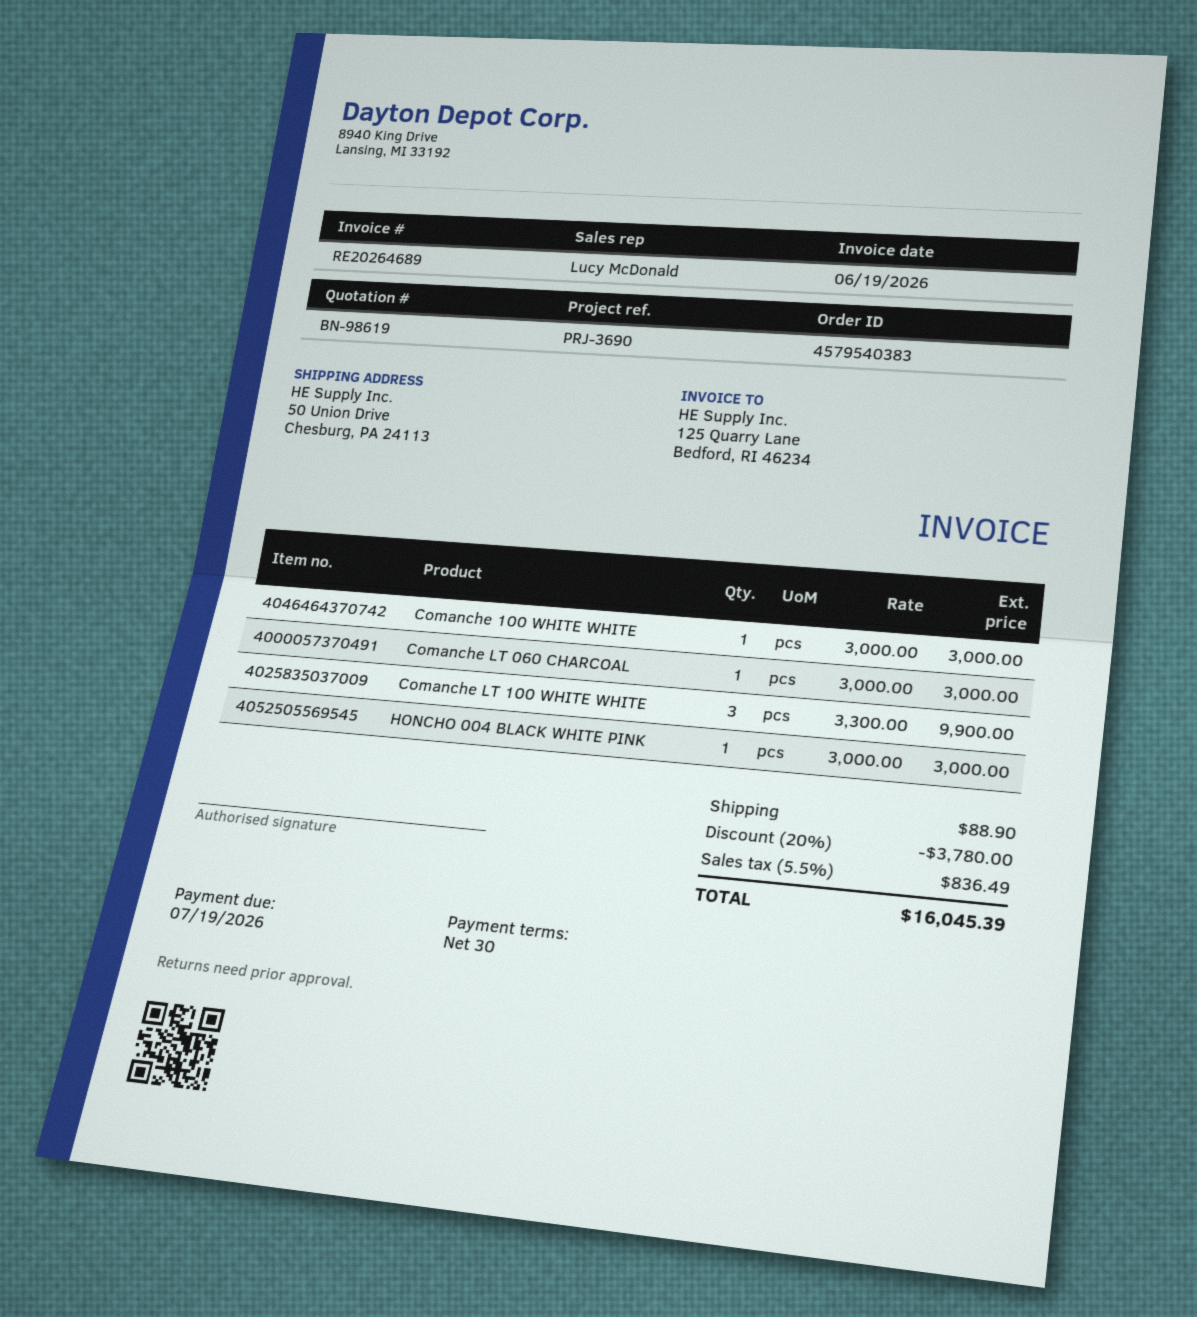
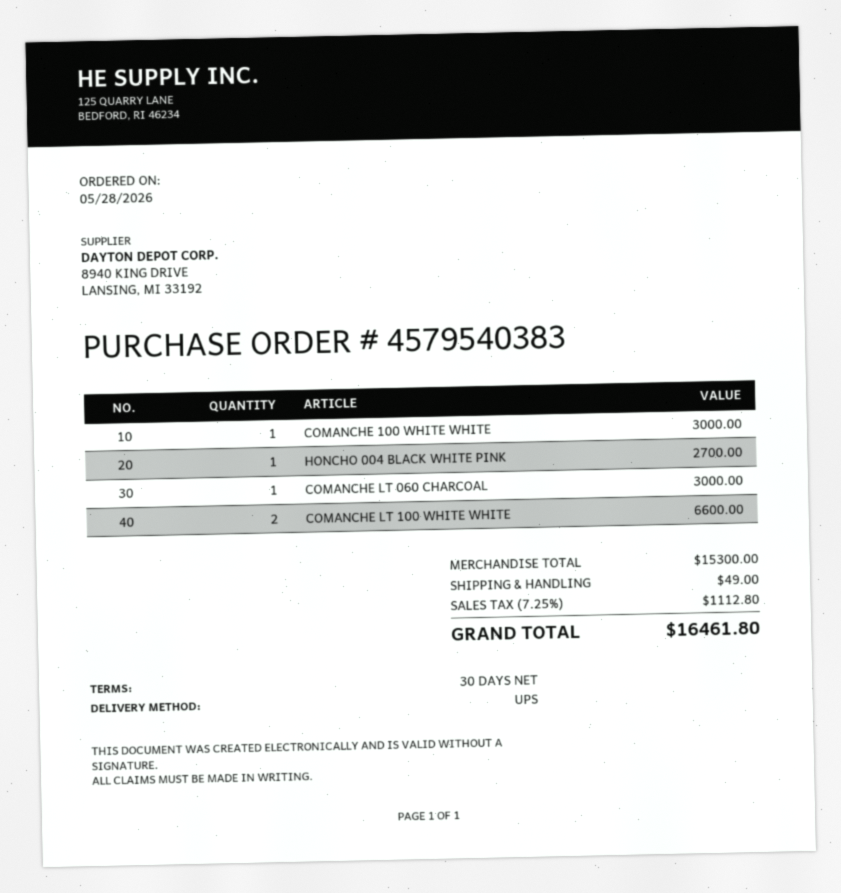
Comanche LT 100 WHITE WHITE: 3 for 9900.00 -> 2 for 6600.00
HONCHO 004 BLACK WHITE PINK: 1 for 3000.00 -> 1 for 2700.00
discount: 20% = 3780.00 -> none
shipping: 88.90 -> 49.00
tax: 5.5% = 836.49 -> 7.25% = 1112.80
total: 16045.39 -> 16461.80

